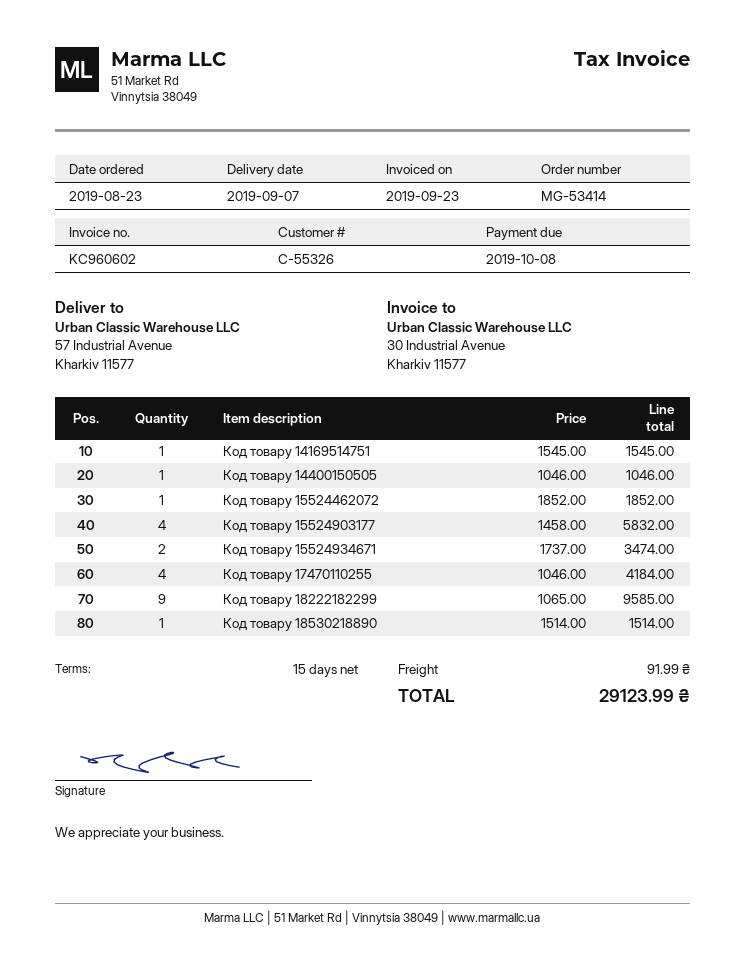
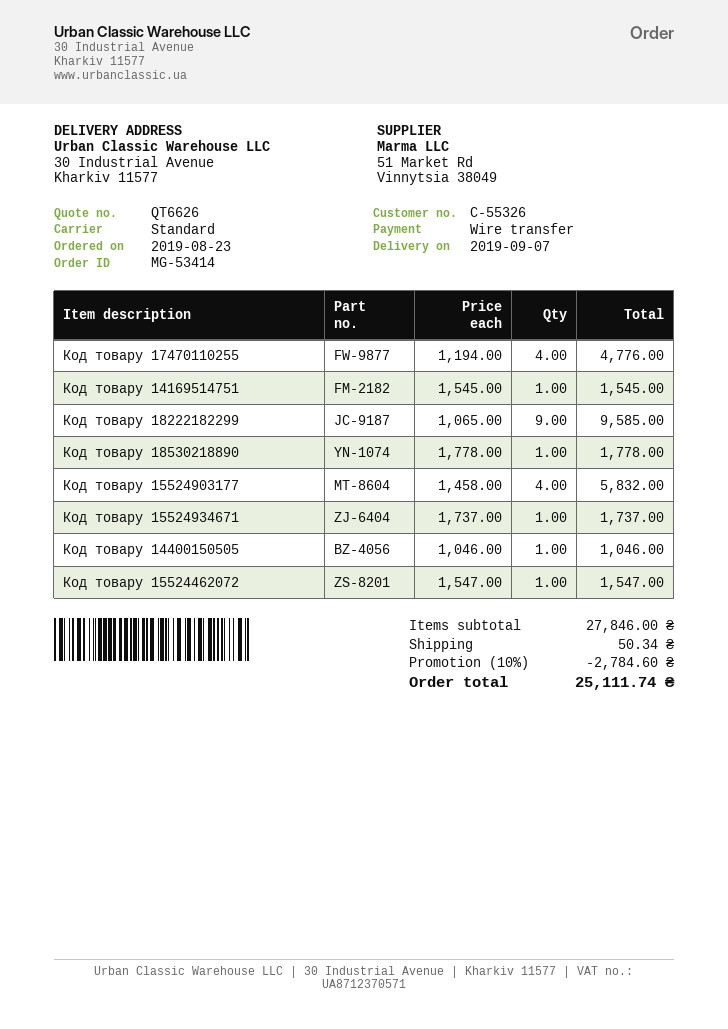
ship to: 57 Industrial Avenue, Kharkiv 11577 -> 30 Industrial Avenue, Kharkiv 11577
Код товару 15524462072: 1 x 1852.00 = 1852.00 -> 1 x 1547.00 = 1547.00
Код товару 15524934671: 2 x 1737.00 = 3474.00 -> 1 x 1737.00 = 1737.00
Код товару 17470110255: 4 x 1046.00 = 4184.00 -> 4 x 1194.00 = 4776.00
Код товару 18530218890: 1 x 1514.00 = 1514.00 -> 1 x 1778.00 = 1778.00
discount: none -> 10% = 2784.60
shipping: 91.99 -> 50.34
total: 29123.99 -> 25111.74

